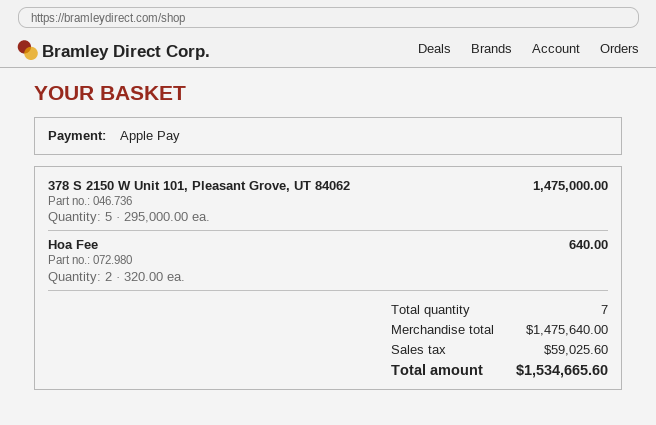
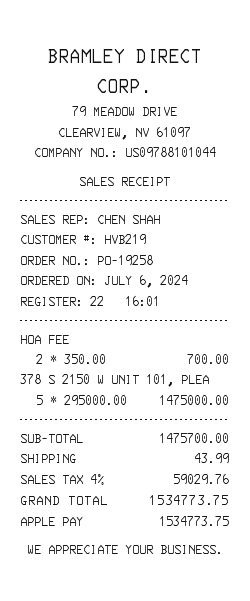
Hoa Fee: 2 x 320.00 = 640.00 -> 2 x 350.00 = 700.00
subtotal: 1475640.00 -> 1475700.00
shipping: none -> 43.99
tax: 59025.60 -> 59029.76
total: 1534665.60 -> 1534773.75

